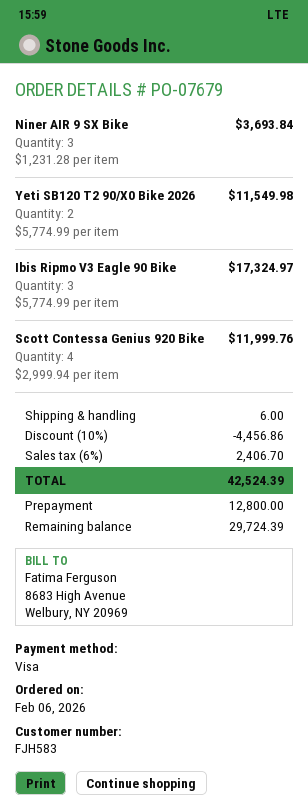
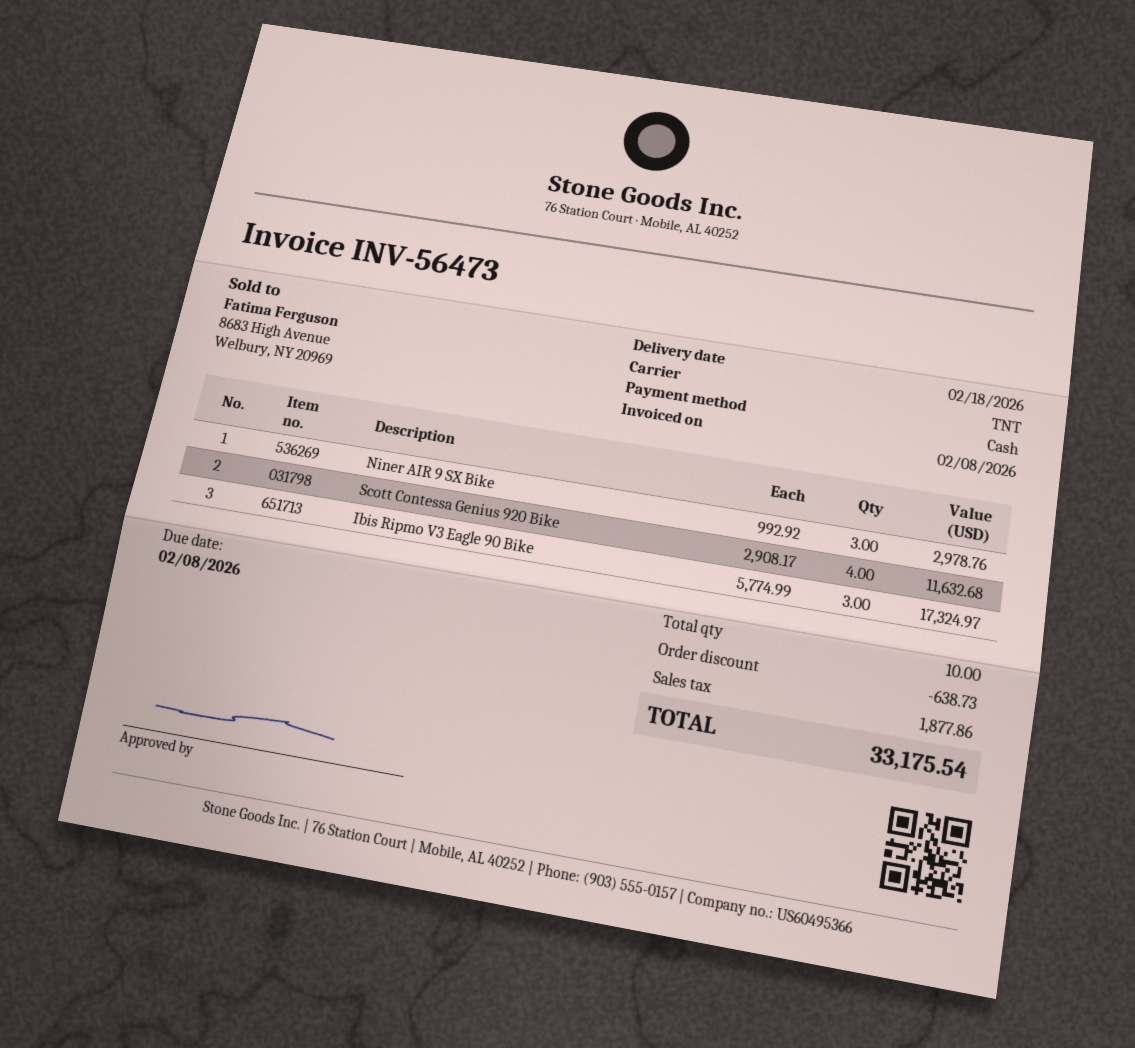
payment method: Visa -> cash
Niner AIR 9 SX Bike: 3 x 1231.28 = 3693.84 -> 3 x 992.92 = 2978.76
Yeti SB120 T2 90/X0 Bike 2026: 2 x 5774.99 = 11549.98 -> none
Scott Contessa Genius 920 Bike: 4 x 2999.94 = 11999.76 -> 4 x 2908.17 = 11632.68
discount: 4456.86 -> 638.73
shipping: 6.00 -> none
tax: 2406.70 -> 1877.86
total: 42524.39 -> 33175.54

